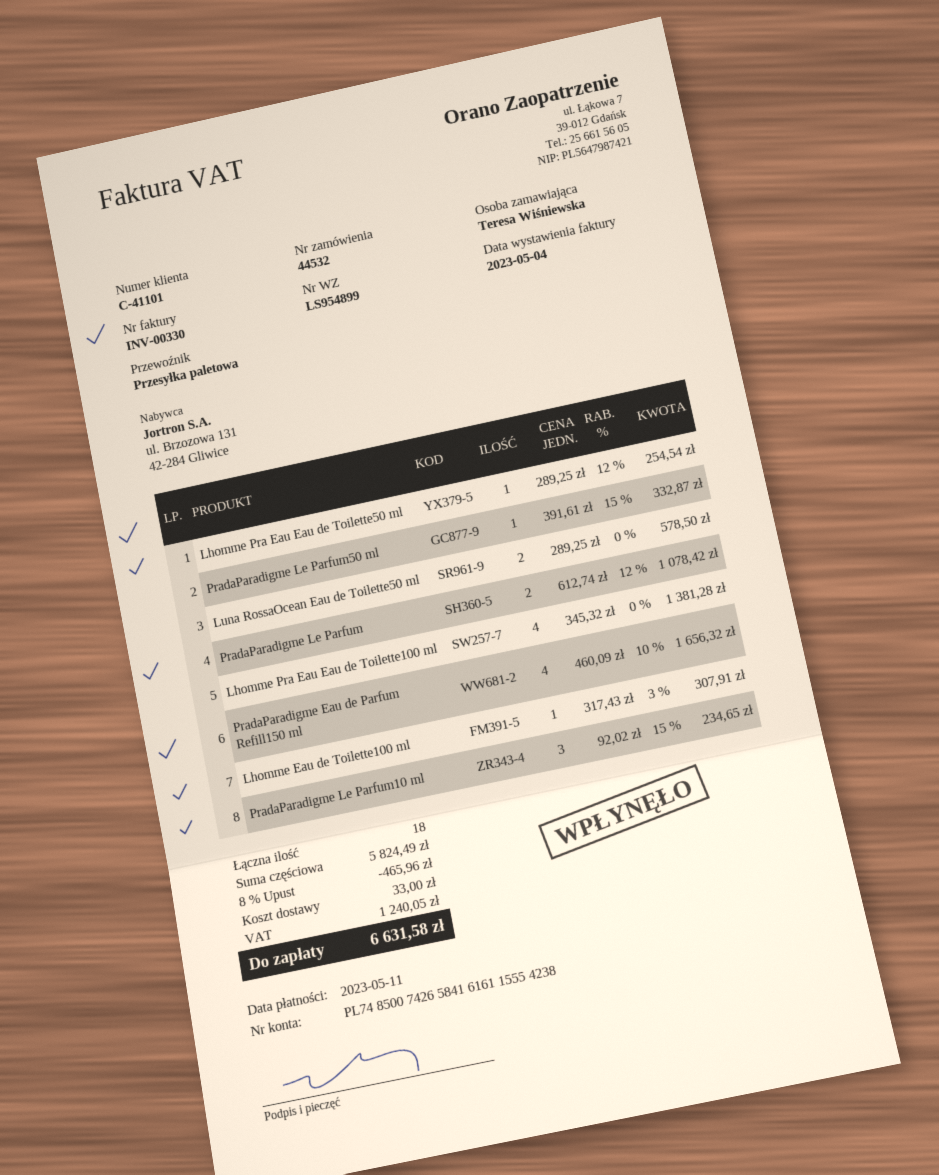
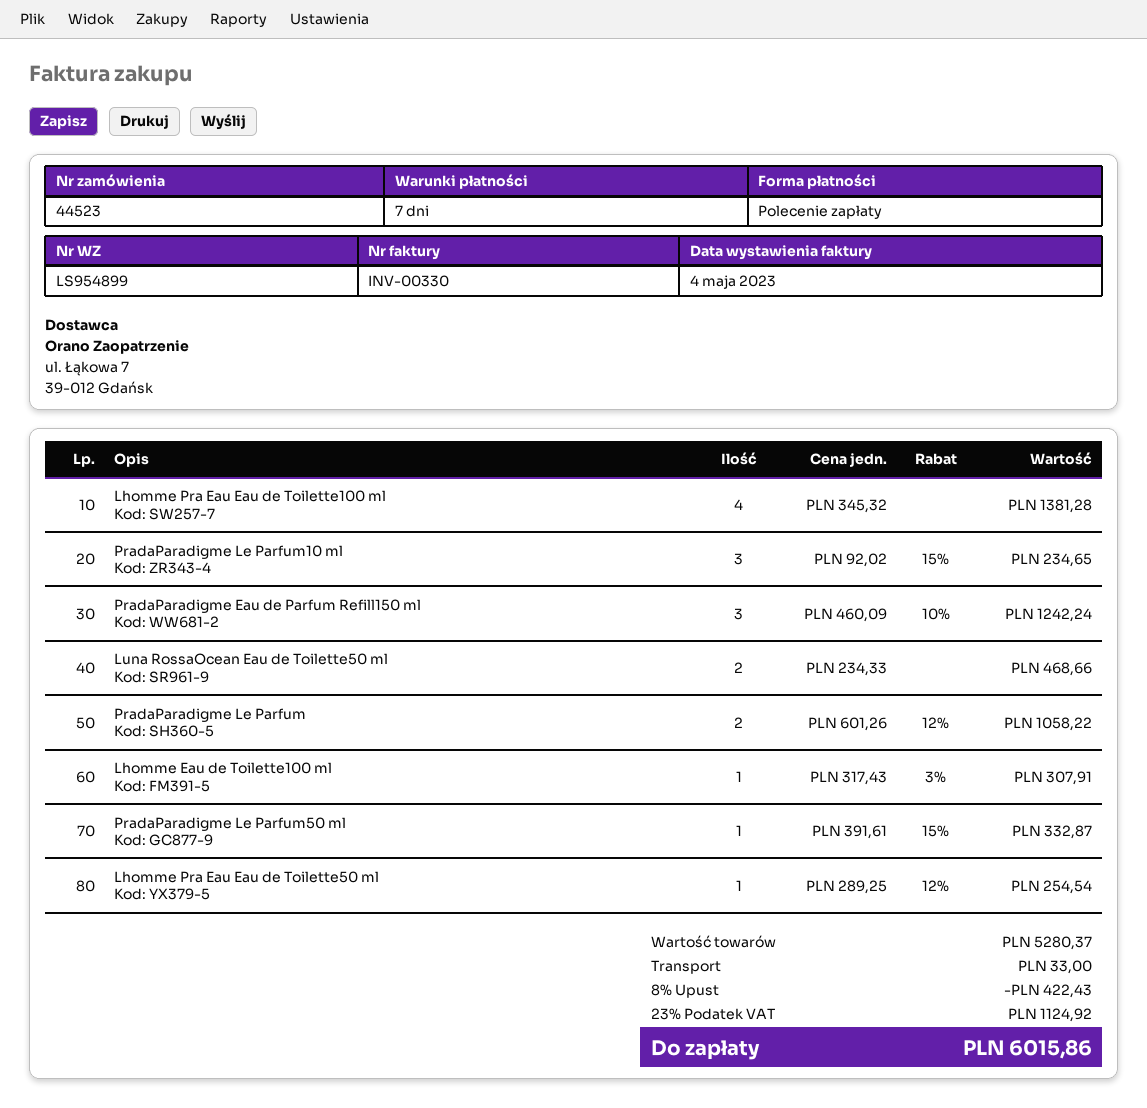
order number: 44532 -> 44523
Luna RossaOcean Eau de Toilette50 ml: 2 x 289.25 = 578.50 -> 2 x 234.33 = 468.66
PradaParadigme Le Parfum: 2 x 612.74 - 12% = 1078.42 -> 2 x 601.26 - 12% = 1058.22
PradaParadigme Eau de Parfum Refill150 ml: 4 x 460.09 - 10% = 1656.32 -> 3 x 460.09 - 10% = 1242.24
subtotal: 5824.49 -> 5280.37
discount: 8% = 465.96 -> 8% = 422.43
tax: 1240.05 -> 1124.92
total: 6631.58 -> 6015.86

